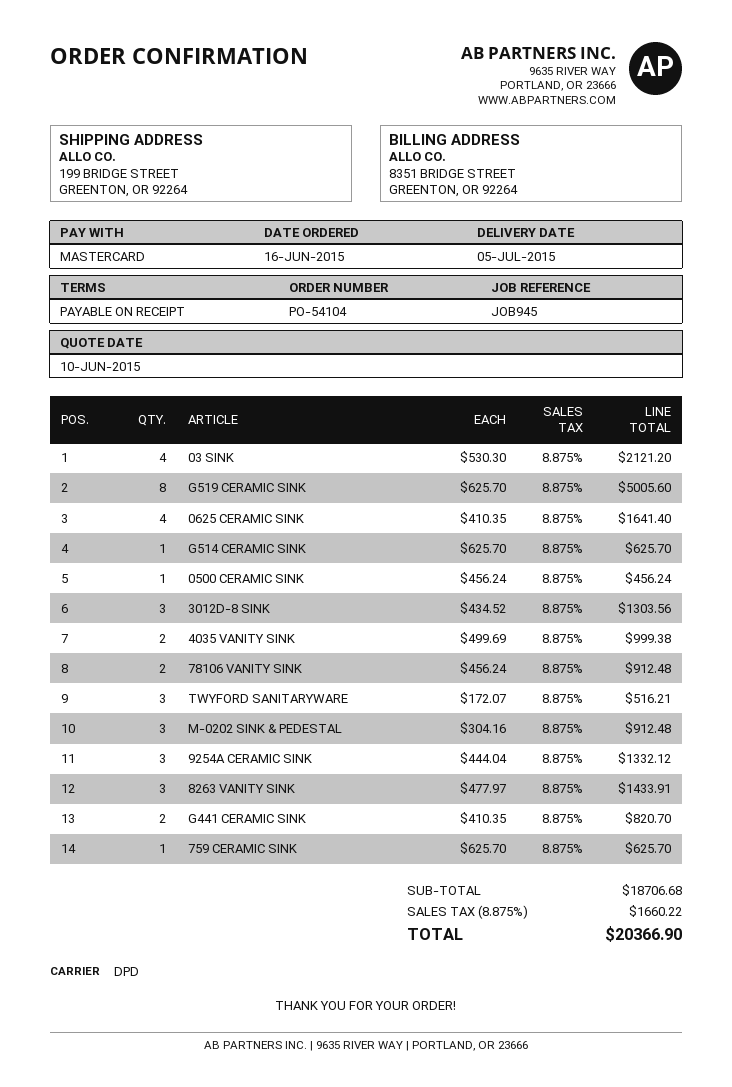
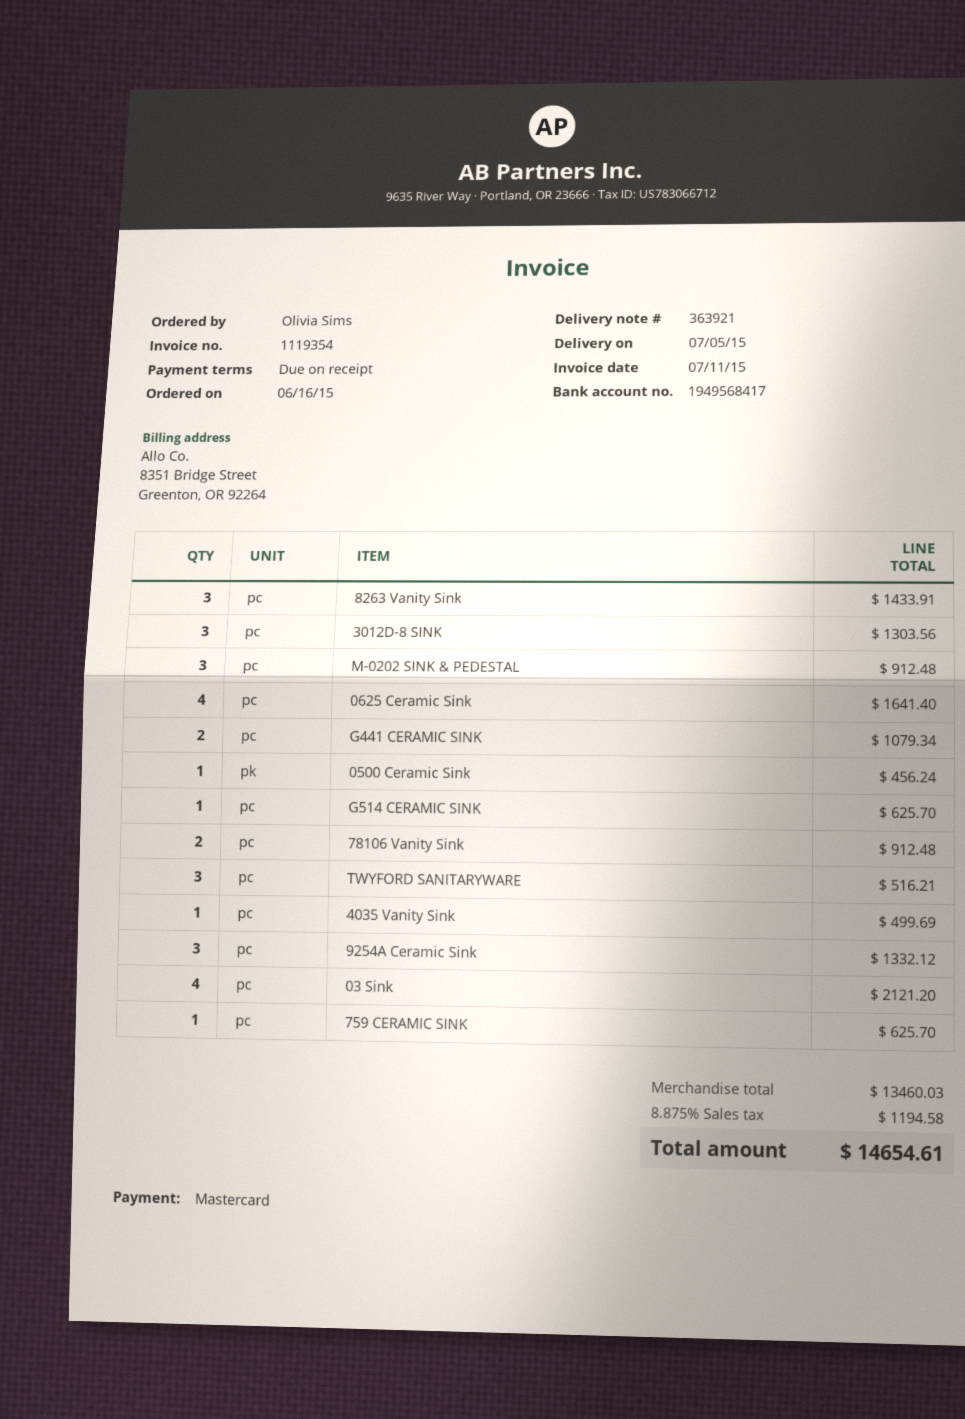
G519 CERAMIC SINK: 8 for 5005.60 -> none
4035 VANITY SINK: 2 for 999.38 -> 1 for 499.69
G441 CERAMIC SINK: 2 for 820.70 -> 2 for 1079.34
subtotal: 18706.68 -> 13460.03
tax: 8.875% = 1660.22 -> 8.875% = 1194.58
total: 20366.90 -> 14654.61

